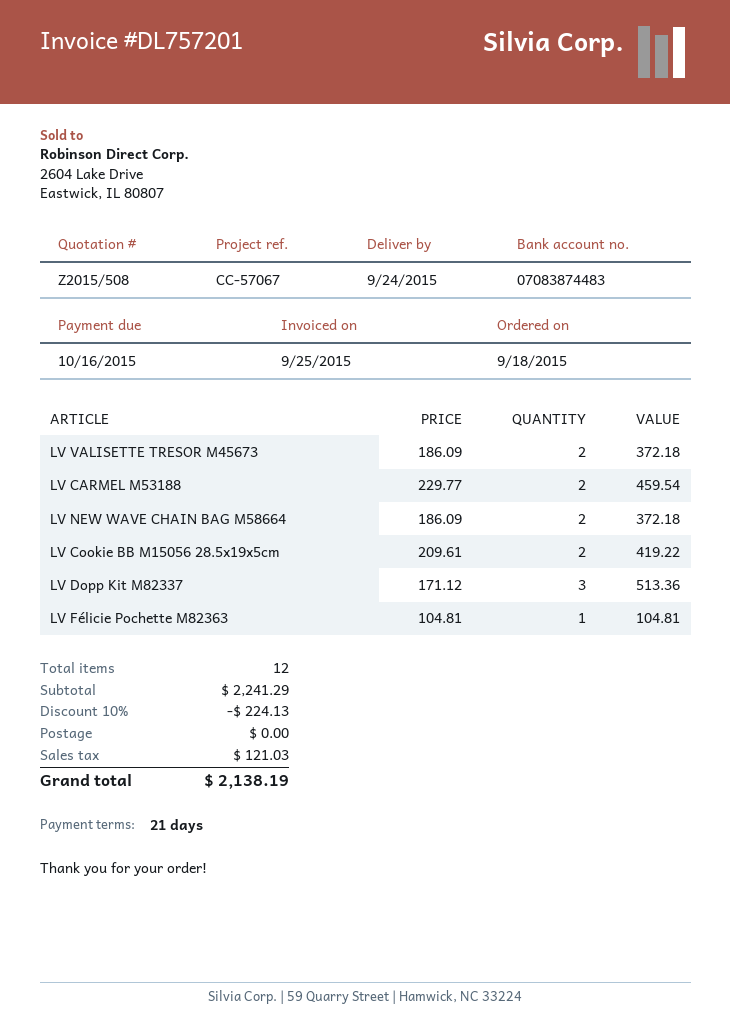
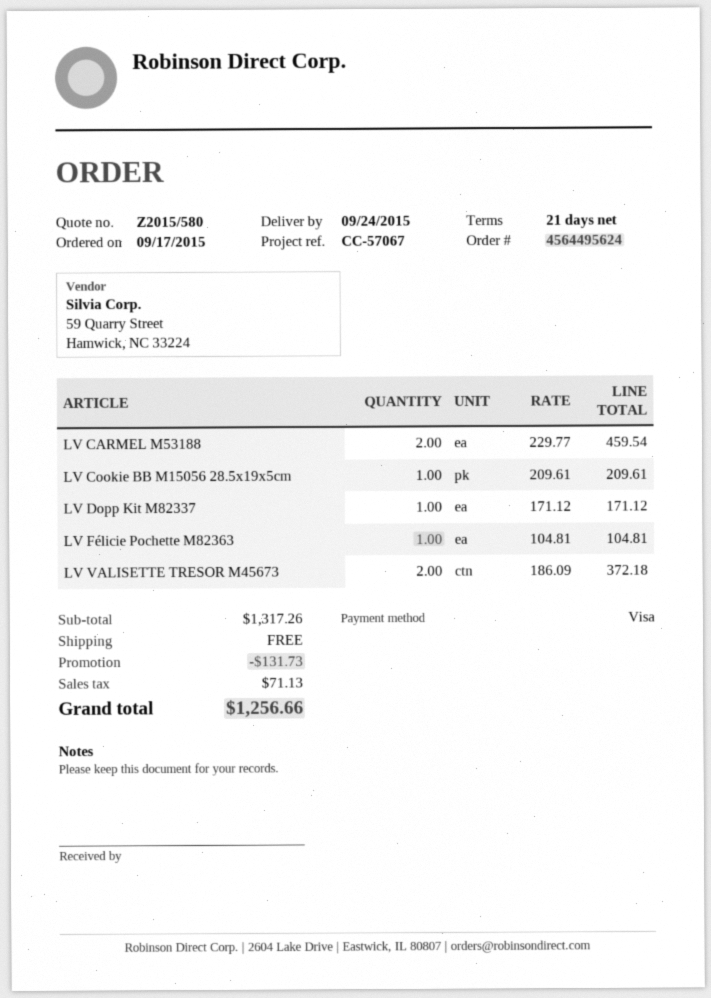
quote number: Z2015/508 -> Z2015/580
order date: 2015-09-18 -> 2015-09-17
LV NEW WAVE CHAIN BAG M58664: 2 x 186.09 = 372.18 -> none
LV Cookie BB M15056 28.5x19x5cm: 2 x 209.61 = 419.22 -> 1 x 209.61 = 209.61
LV Dopp Kit M82337: 3 x 171.12 = 513.36 -> 1 x 171.12 = 171.12
subtotal: 2241.29 -> 1317.26
discount: 224.13 -> 131.73
tax: 121.03 -> 71.13
total: 2138.19 -> 1256.66

